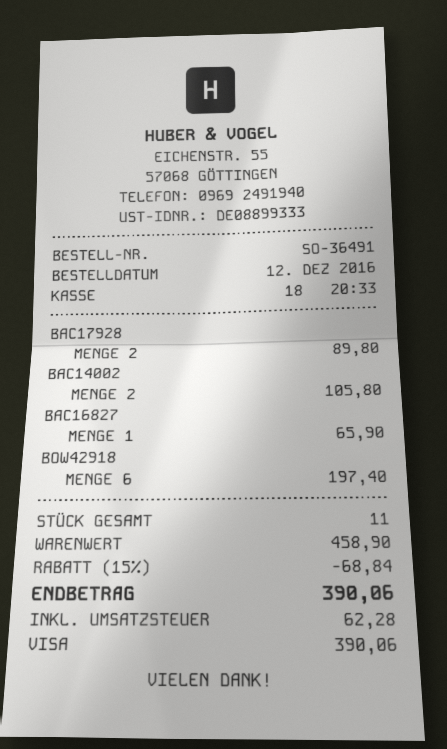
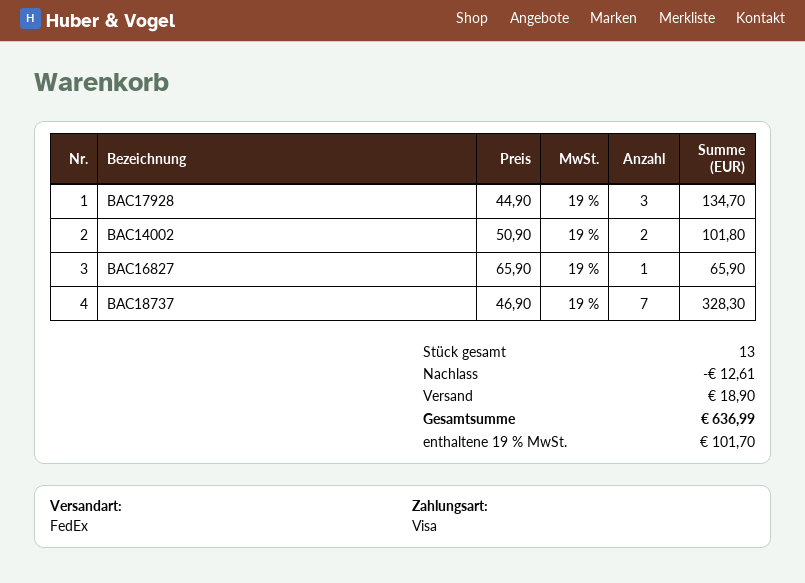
BAC17928: 2 for 89.80 -> 3 for 134.70
BAC14002: 2 for 105.80 -> 2 for 101.80
BOW42918: 6 for 197.40 -> none
BAC18737: none -> 7 for 328.30
total quantity: 11 -> 13
discount: 68.84 -> 12.61
shipping: none -> 18.90
tax: 62.28 -> 101.70
total: 390.06 -> 636.99

